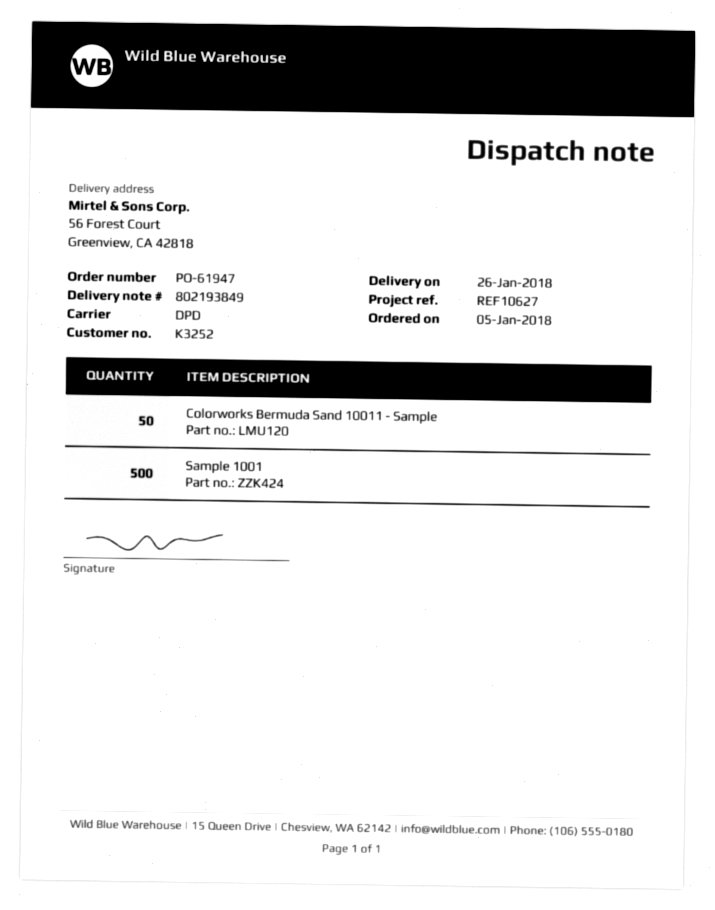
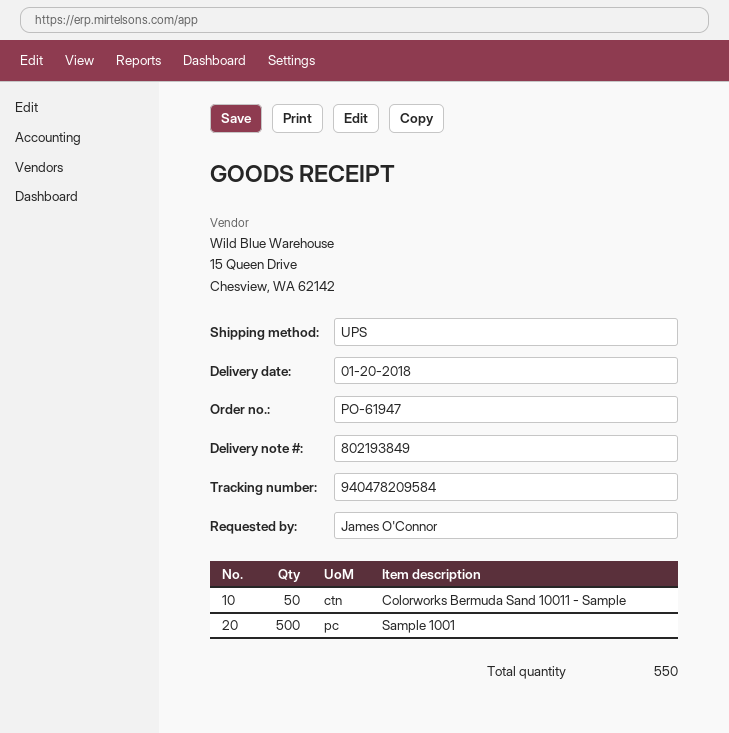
delivery date: 2018-01-26 -> 2018-01-20
shipping method: DPD -> UPS

